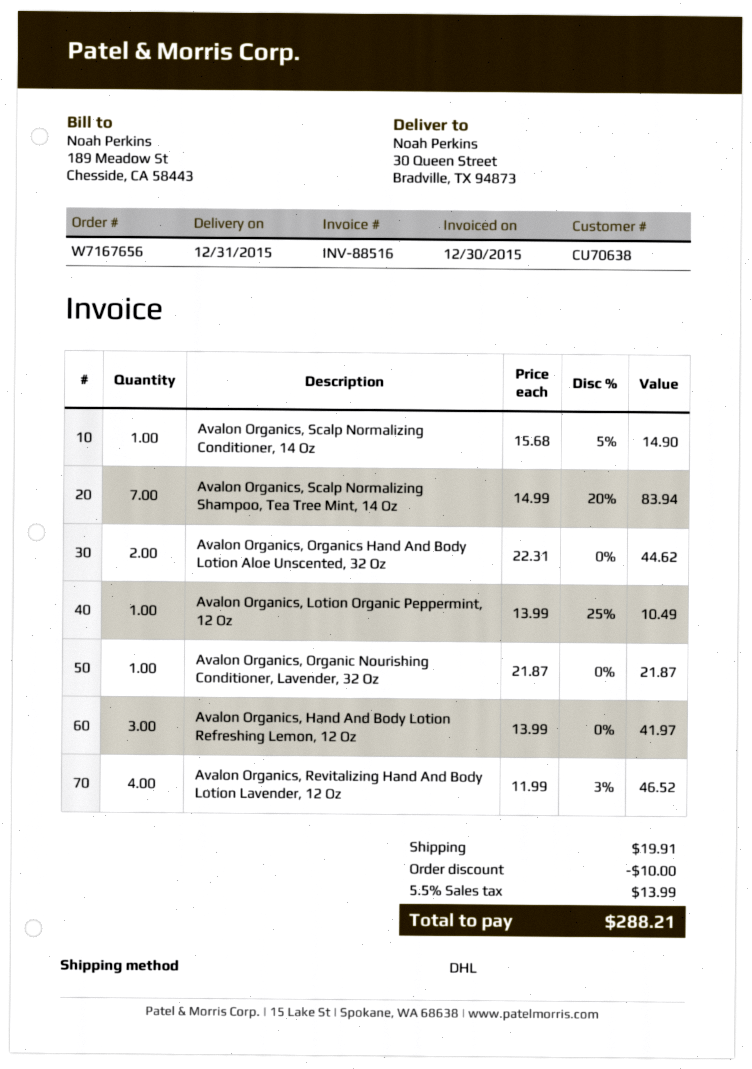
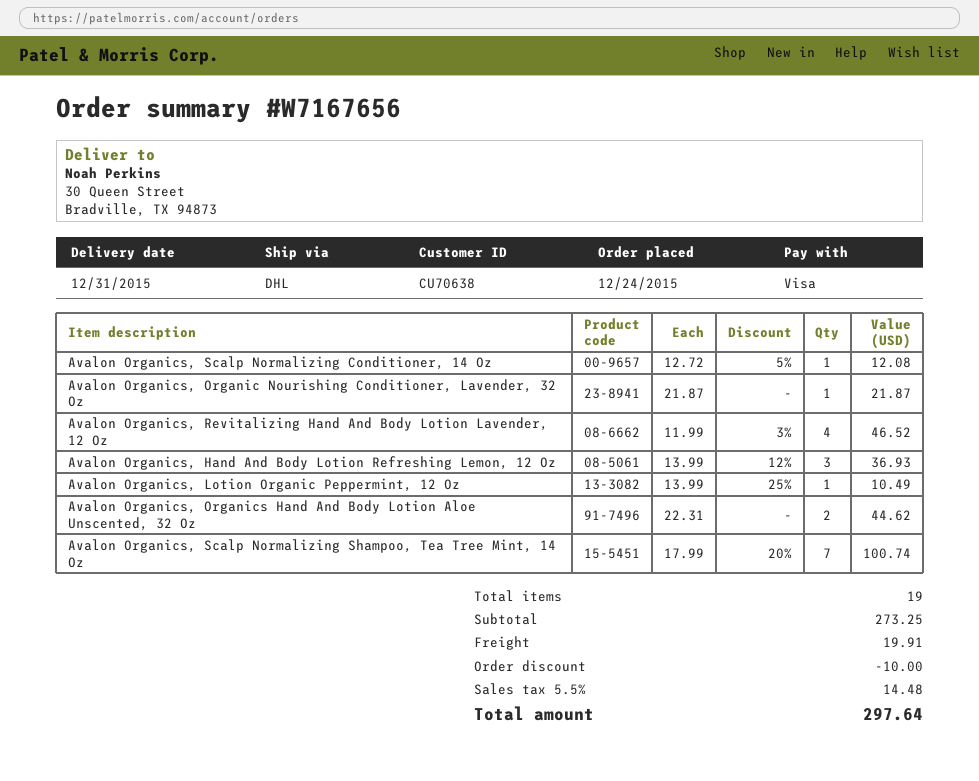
Avalon Organics, Scalp Normalizing Conditioner, 14 Oz: 1 x 15.68 - 5% = 14.90 -> 1 x 12.72 - 5% = 12.08
Avalon Organics, Scalp Normalizing Shampoo, Tea Tree Mint, 14 Oz: 7 x 14.99 - 20% = 83.94 -> 7 x 17.99 - 20% = 100.74
Avalon Organics, Hand And Body Lotion Refreshing Lemon, 12 Oz: 3 x 13.99 = 41.97 -> 3 x 13.99 - 12% = 36.93
tax: 5.5% = 13.99 -> 5.5% = 14.48
total: 288.21 -> 297.64

